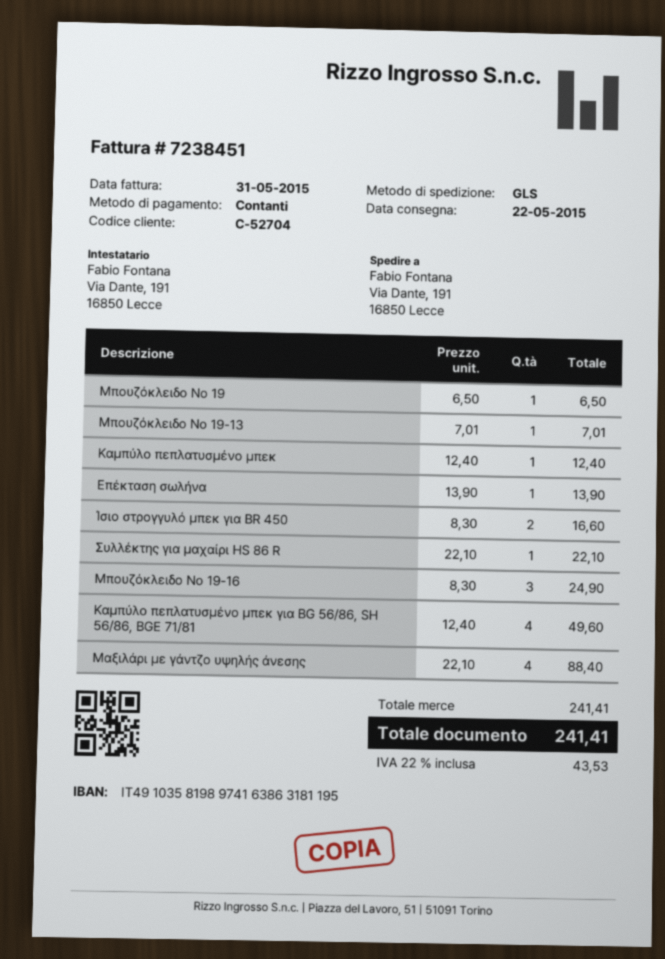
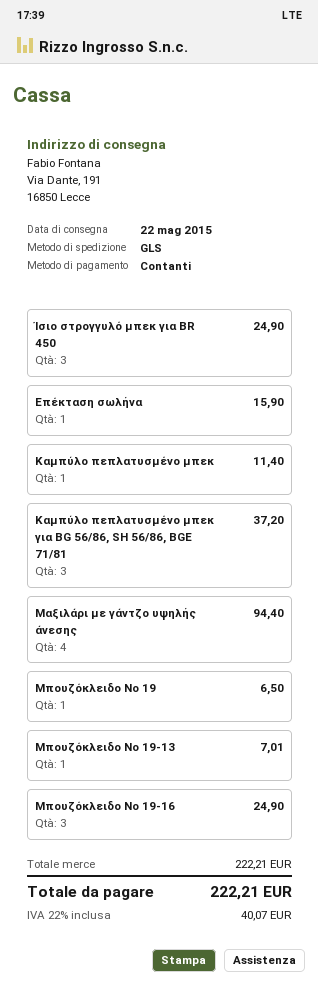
Καμπύλο πεπλατυσμένο μπεκ: 1 for 12.40 -> 1 for 11.40
Επέκταση σωλήνα: 1 for 13.90 -> 1 for 15.90
Ίσιο στρογγυλό μπεκ για BR 450: 2 for 16.60 -> 3 for 24.90
Συλλέκτης για μαχαίρι HS 86 R: 1 for 22.10 -> none
Καμπύλο πεπλατυσμένο μπεκ για BG 56/86, SH 56/86, BGE 71/81: 4 for 49.60 -> 3 for 37.20
Μαξιλάρι με γάντζο υψηλής άνεσης: 4 for 88.40 -> 4 for 94.40
subtotal: 241.41 -> 222.21
tax: 22% = 43.53 -> 22% = 40.07
total: 241.41 -> 222.21

